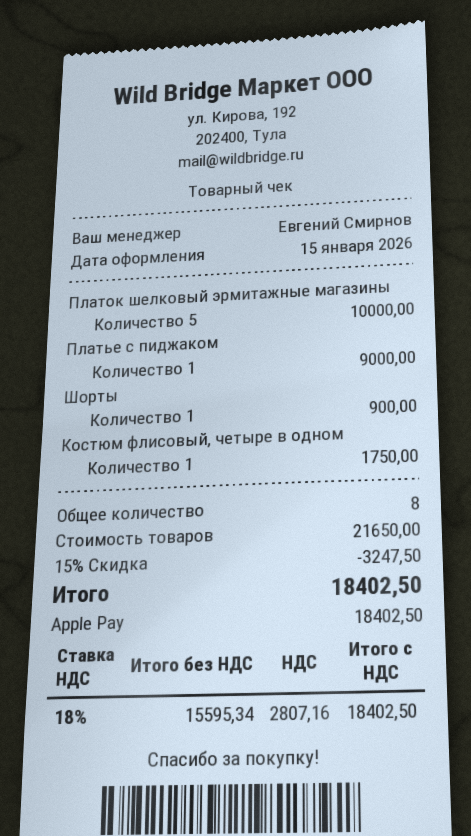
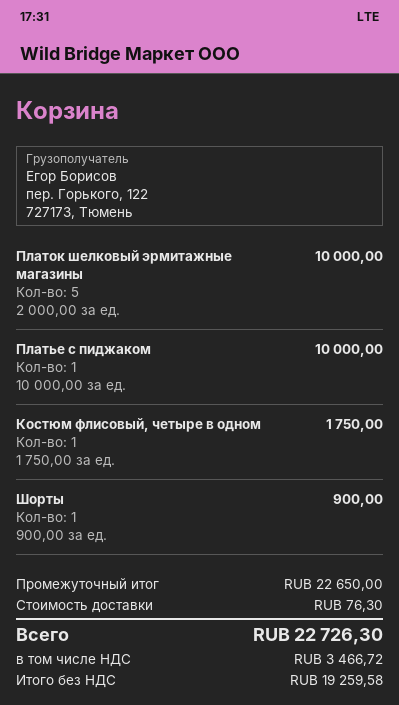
Платье с пиджаком: 1 for 9000.00 -> 1 for 10000.00
subtotal: 21650.00 -> 22650.00
discount: 15% = 3247.50 -> none
shipping: none -> 76.30
net: 15595.34 -> 19259.58
tax: 2807.16 -> 3466.72
total: 18402.50 -> 22726.30

